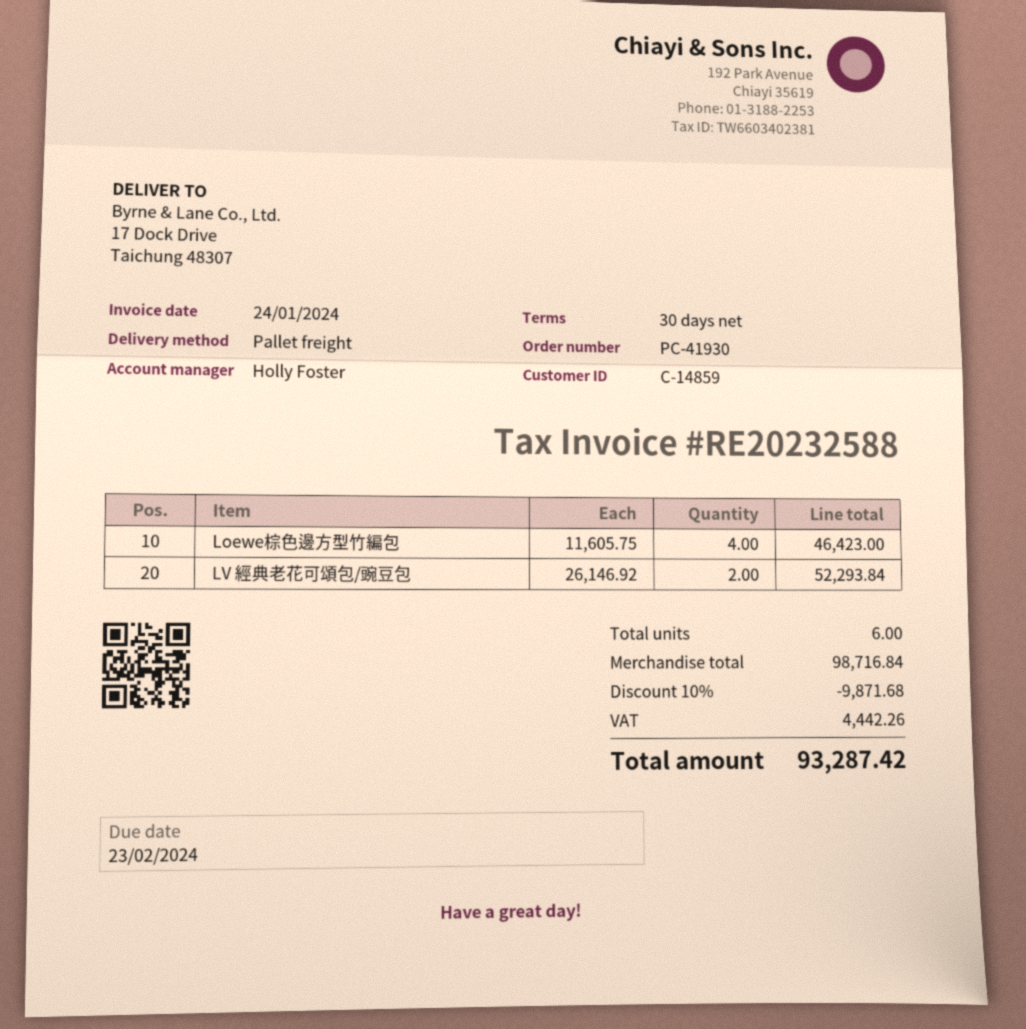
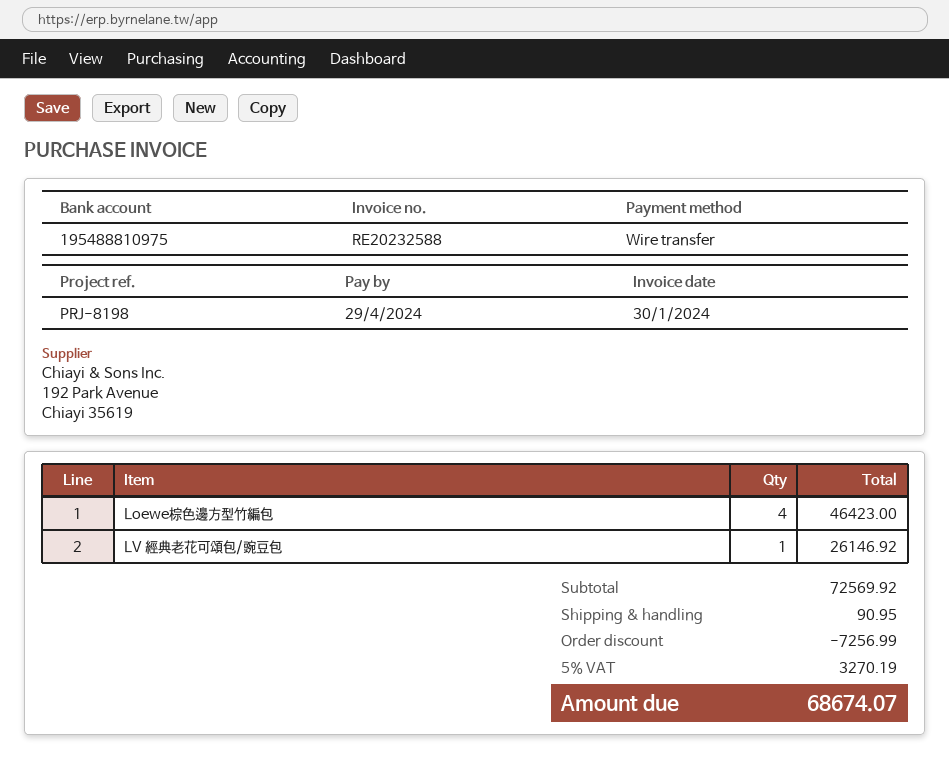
invoice date: 2024-01-24 -> 2024-01-30
due date: 2024-02-23 -> 2024-04-29
LV 經典老花可頌包/豌豆包: 2 for 52293.84 -> 1 for 26146.92
subtotal: 98716.84 -> 72569.92
discount: 9871.68 -> 7256.99
shipping: none -> 90.95
tax: 4442.26 -> 3270.19
total: 93287.42 -> 68674.07

